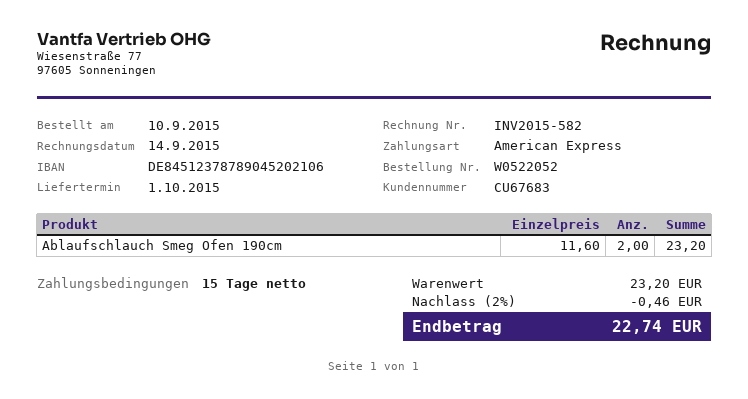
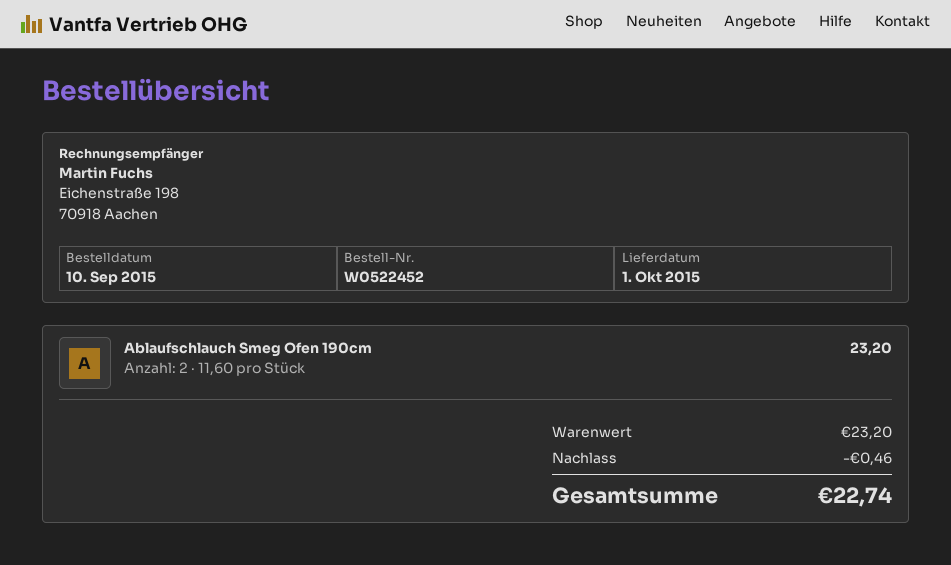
order number: W0522052 -> W0522452

